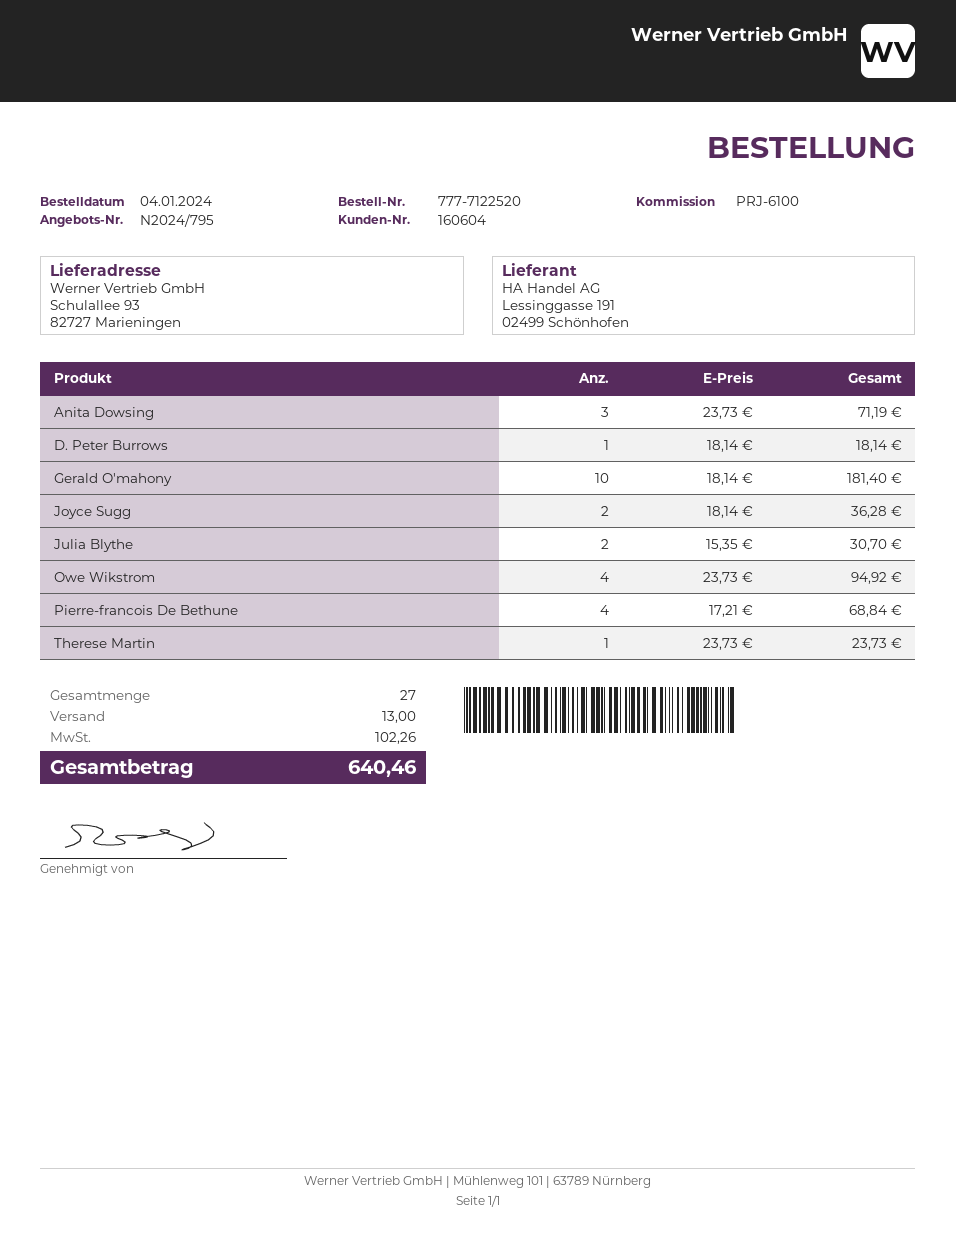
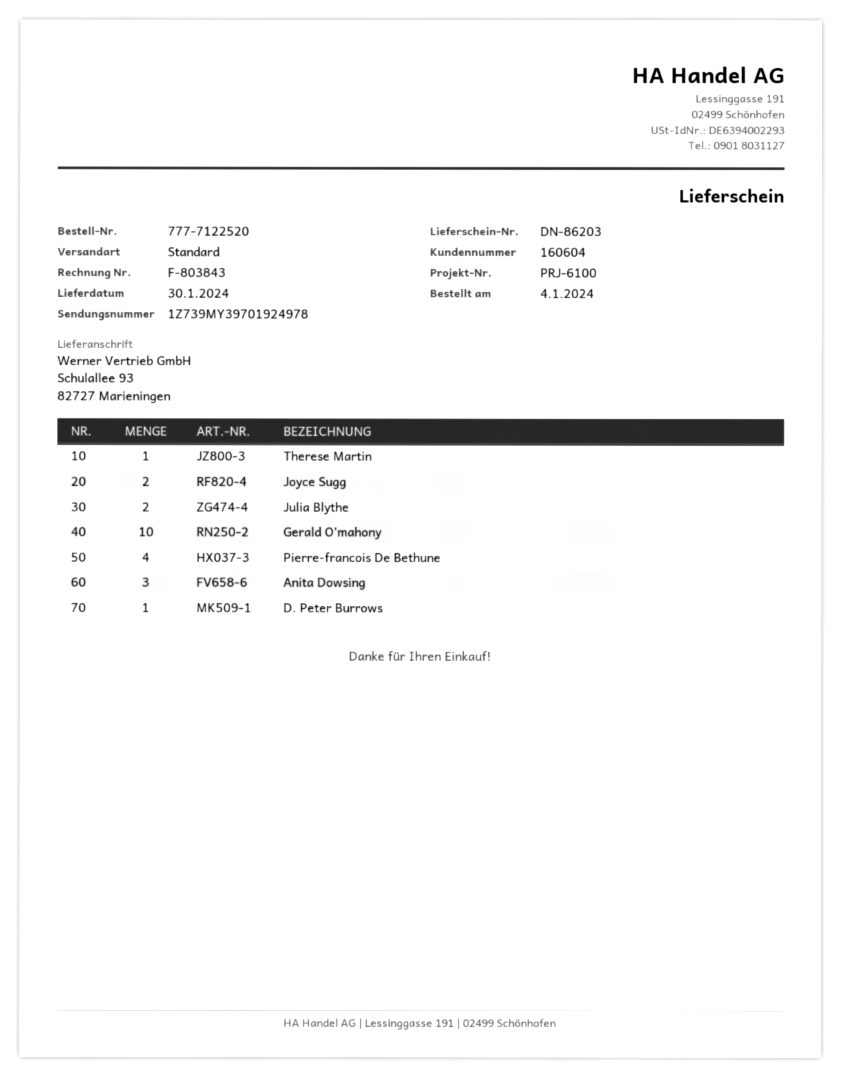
Owe Wikstrom: 4 -> none

